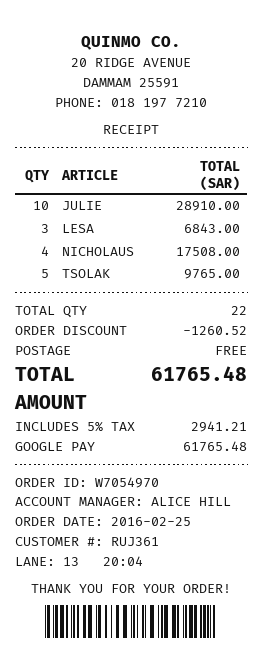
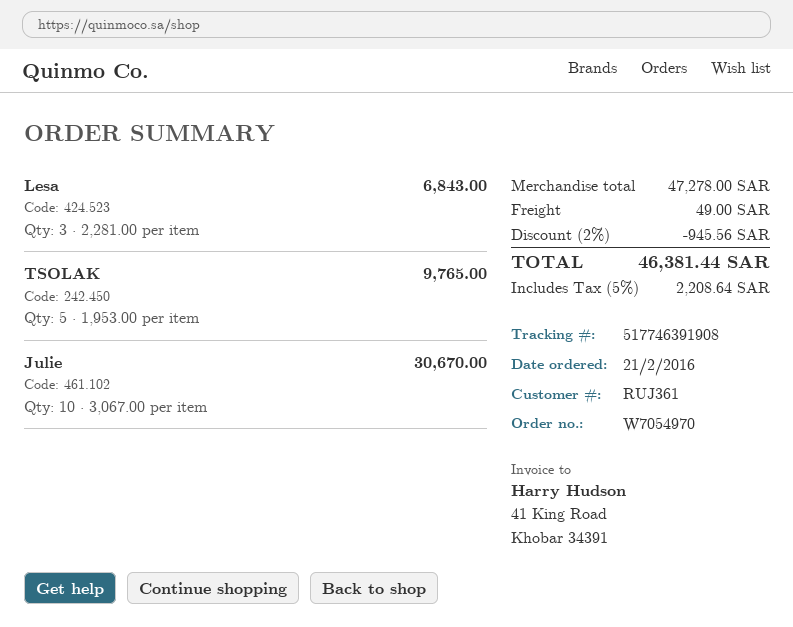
order date: 2016-02-25 -> 2016-02-21
JULIE: 10 for 28910.00 -> 10 for 30670.00
NICHOLAUS: 4 for 17508.00 -> none
discount: 1260.52 -> 945.56
shipping: 0.00 -> 49.00
tax: 5% = 2941.21 -> 5% = 2208.64
total: 61765.48 -> 46381.44

